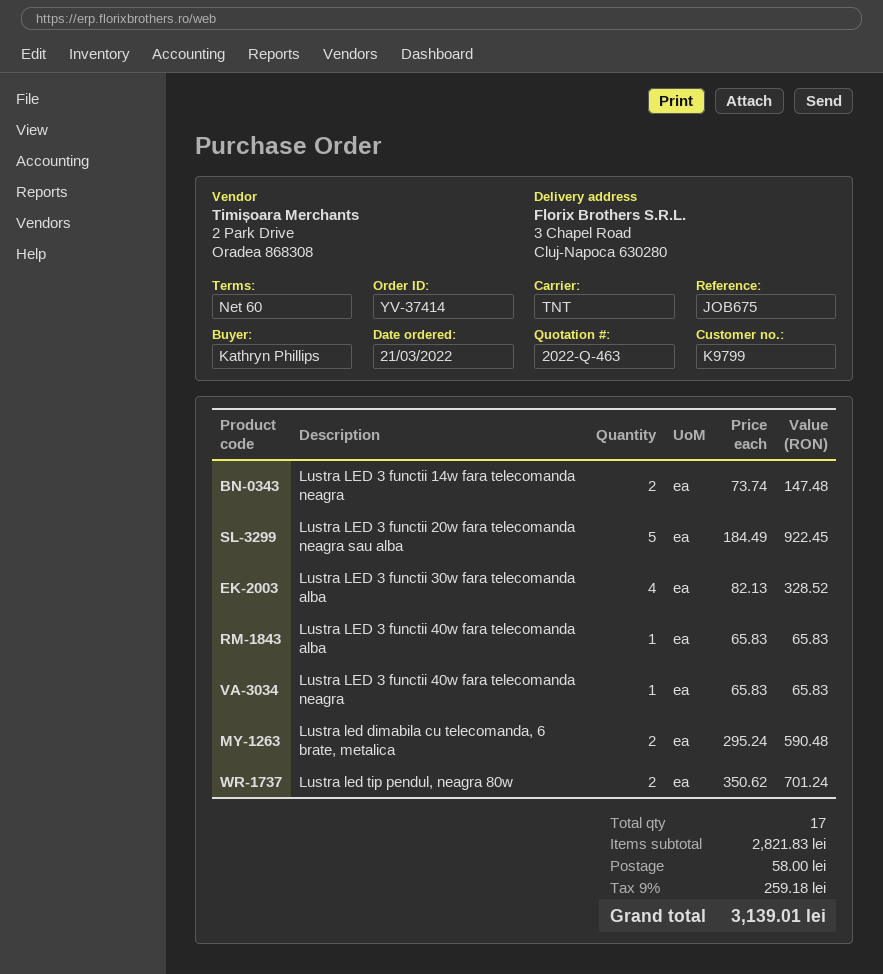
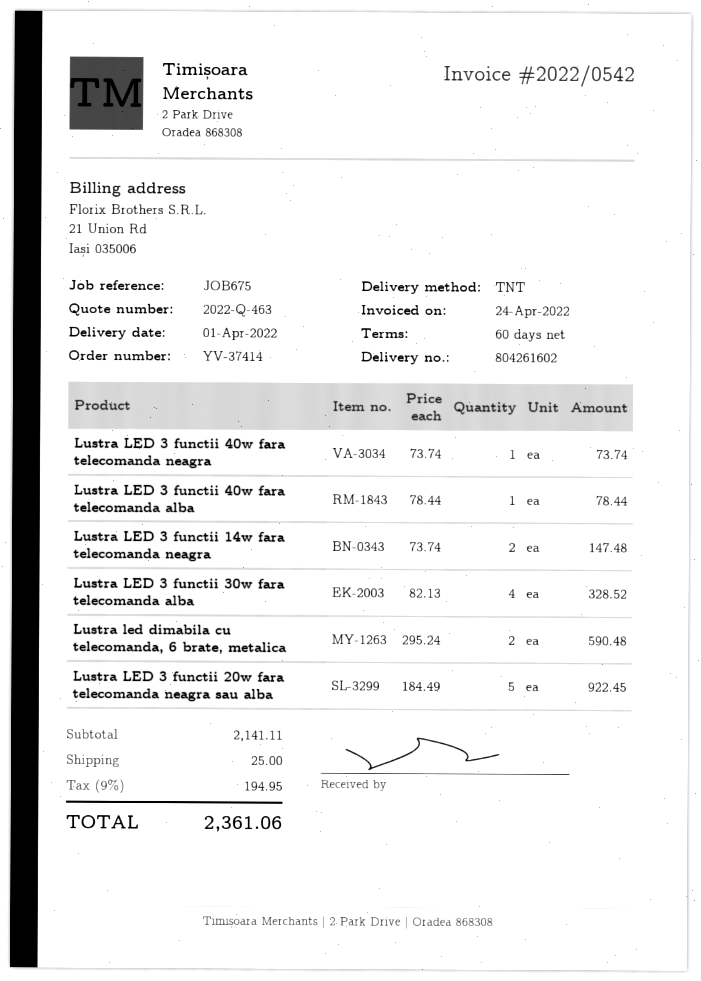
Lustra LED 3 functii 40w fara telecomanda alba: 1 x 65.83 = 65.83 -> 1 x 78.44 = 78.44
Lustra LED 3 functii 40w fara telecomanda neagra: 1 x 65.83 = 65.83 -> 1 x 73.74 = 73.74
Lustra led tip pendul, neagra 80w: 2 x 350.62 = 701.24 -> none
subtotal: 2821.83 -> 2141.11
shipping: 58.00 -> 25.00
tax: 9% = 259.18 -> 9% = 194.95
total: 3139.01 -> 2361.06

